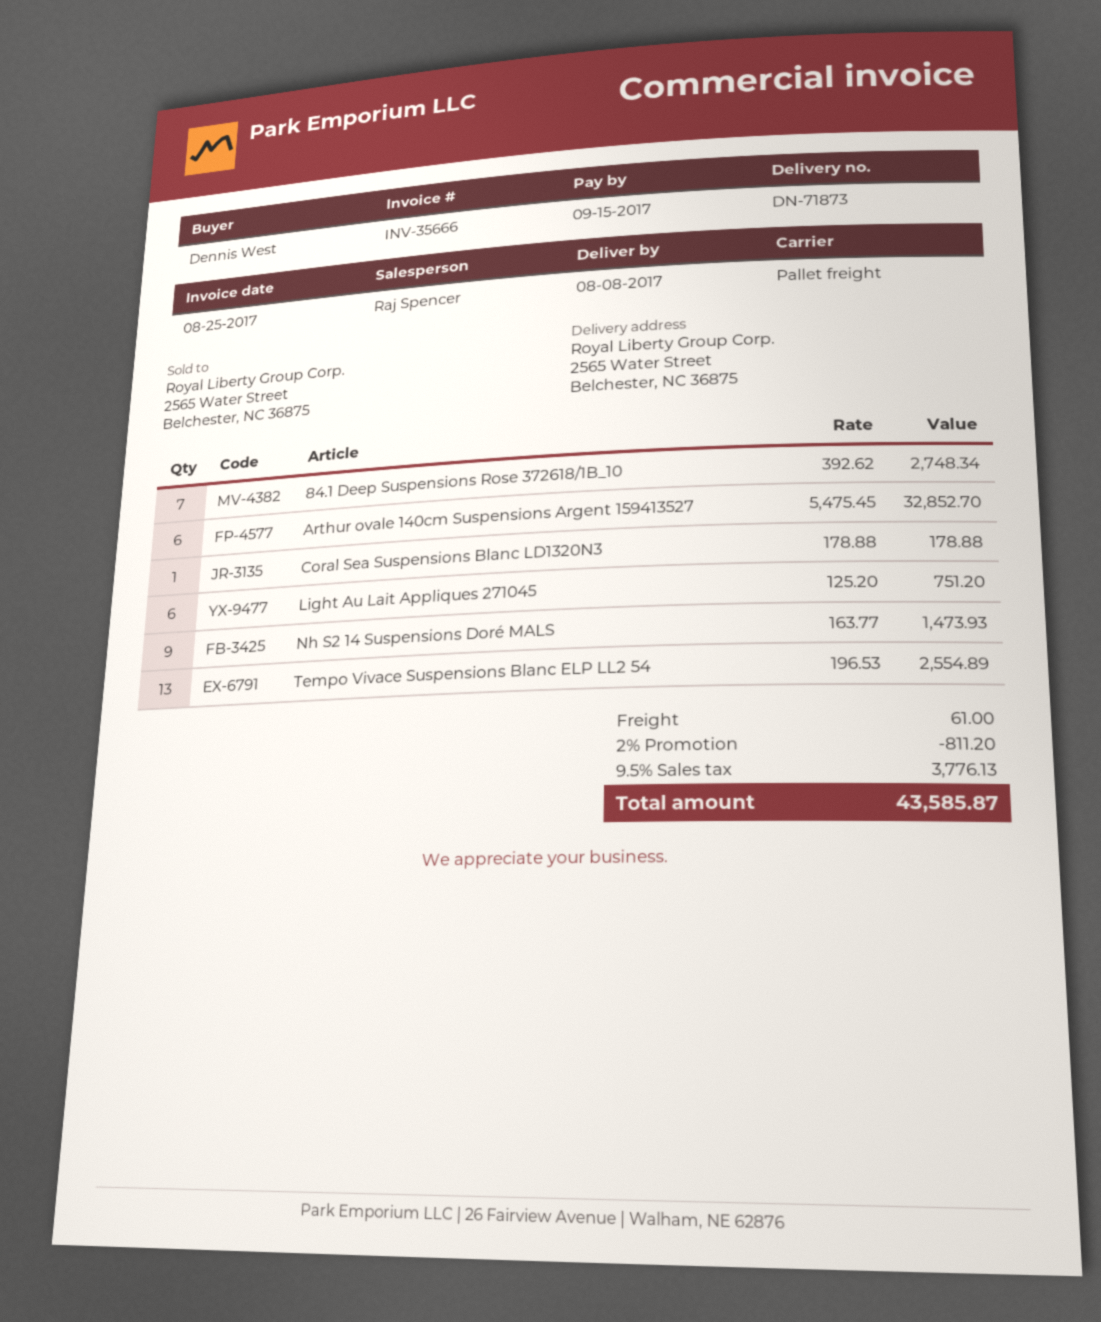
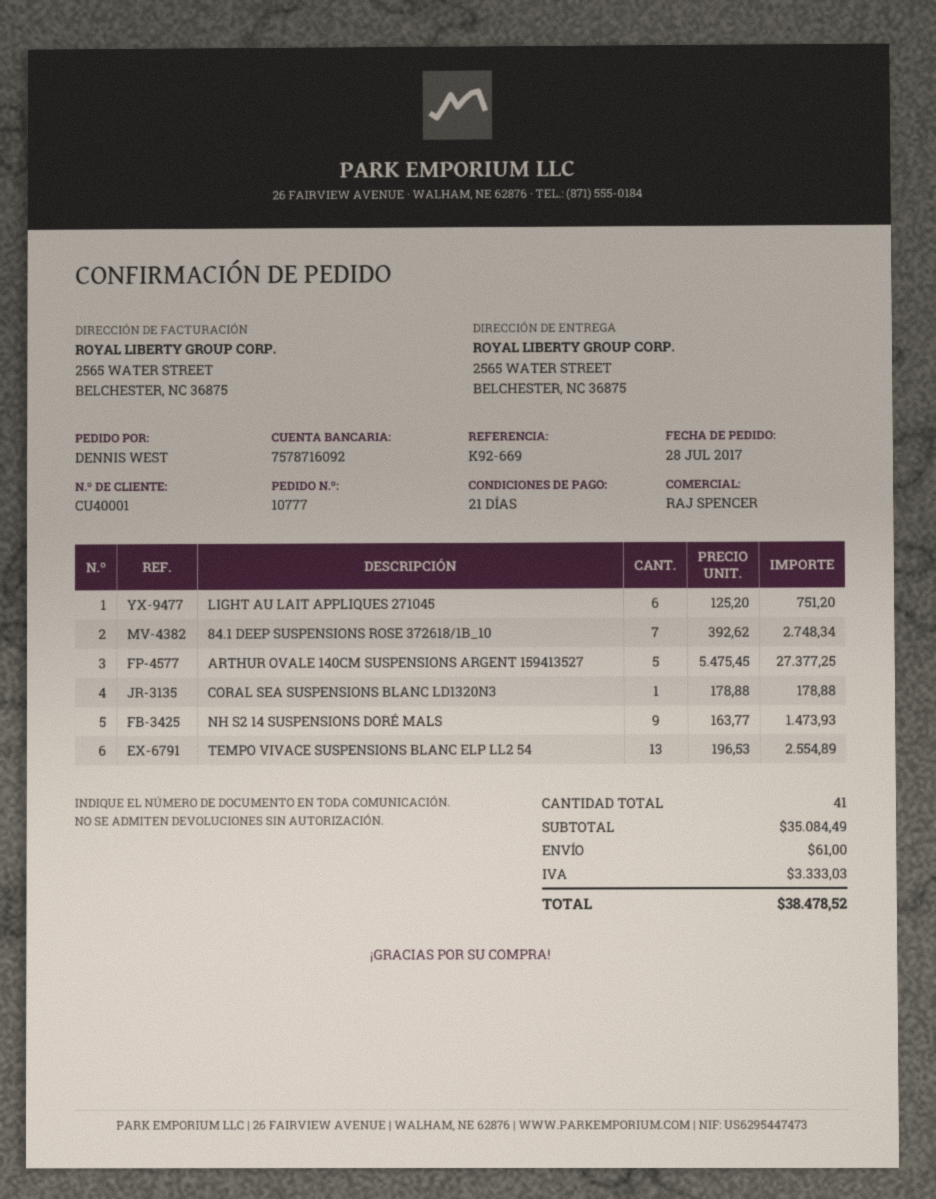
Arthur ovale 140cm Suspensions Argent 159413527: 6 x 5475.45 = 32852.70 -> 5 x 5475.45 = 27377.25
discount: 2% = 811.20 -> none
tax: 3776.13 -> 3333.03
total: 43585.87 -> 38478.52

